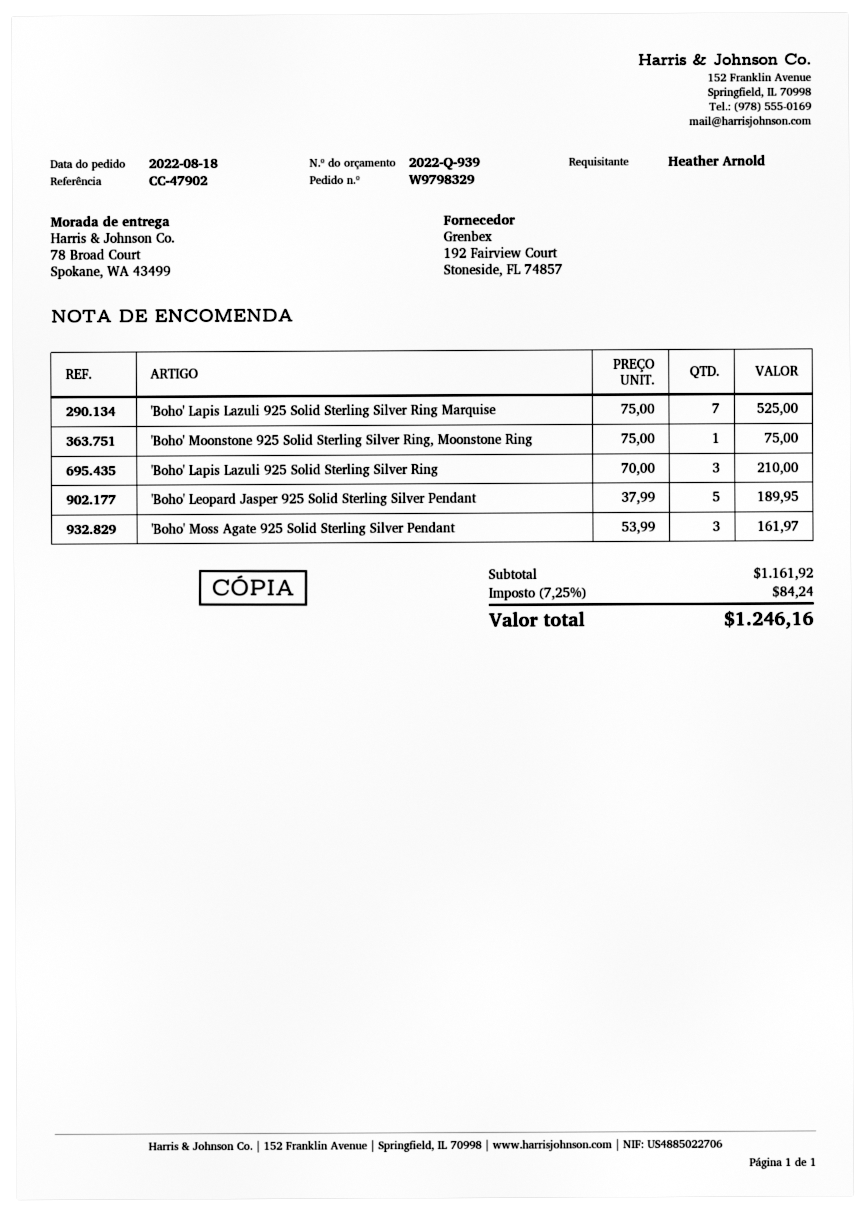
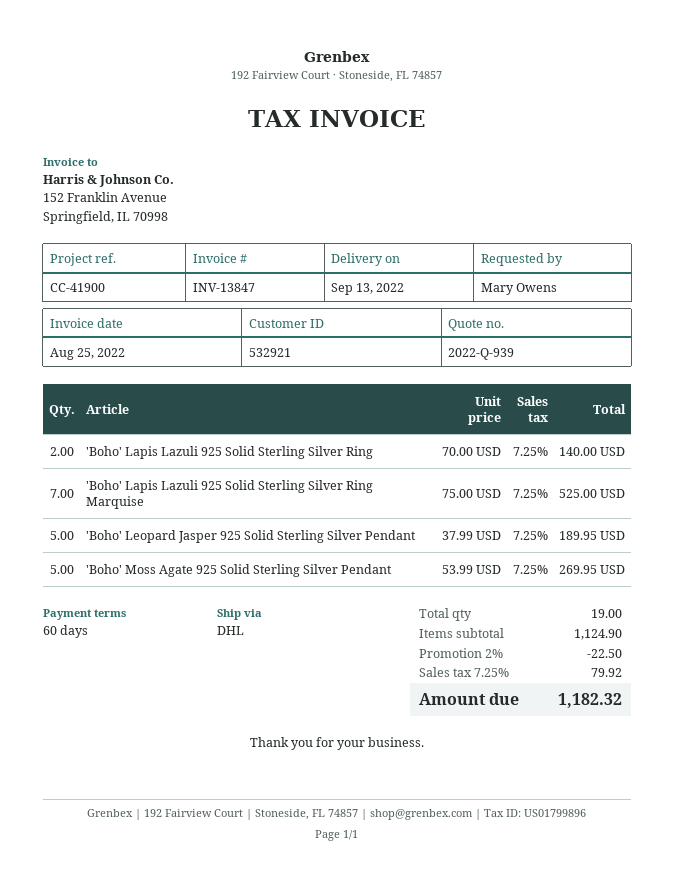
reference: CC-47902 -> CC-41900
ordered by: Heather Arnold -> Mary Owens
'Boho' Moonstone 925 Solid Sterling Silver Ring, Moonstone Ring: 1 x 75.00 = 75.00 -> none
'Boho' Lapis Lazuli 925 Solid Sterling Silver Ring: 3 x 70.00 = 210.00 -> 2 x 70.00 = 140.00
'Boho' Moss Agate 925 Solid Sterling Silver Pendant: 3 x 53.99 = 161.97 -> 5 x 53.99 = 269.95
subtotal: 1161.92 -> 1124.90
discount: none -> 2% = 22.50
tax: 7.25% = 84.24 -> 7.25% = 79.92
total: 1246.16 -> 1182.32

